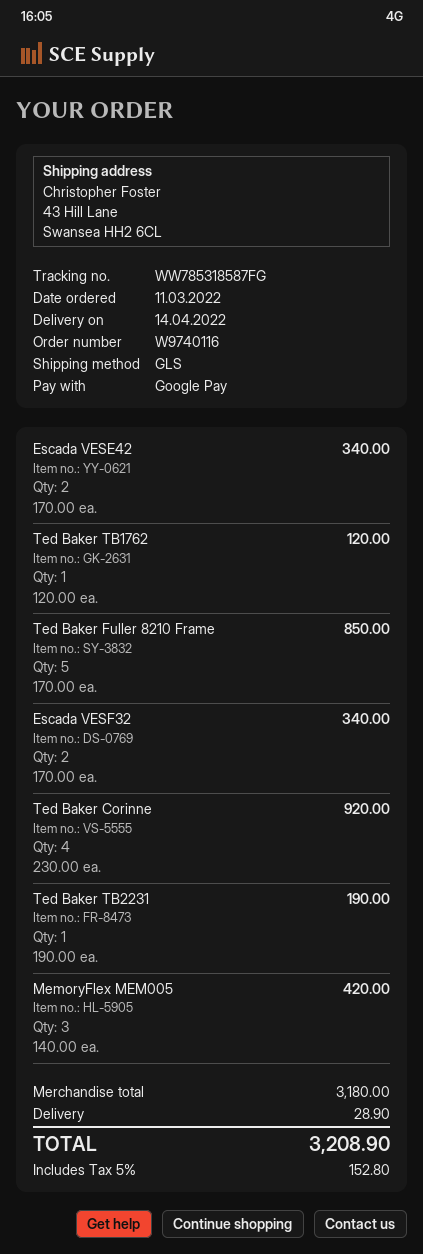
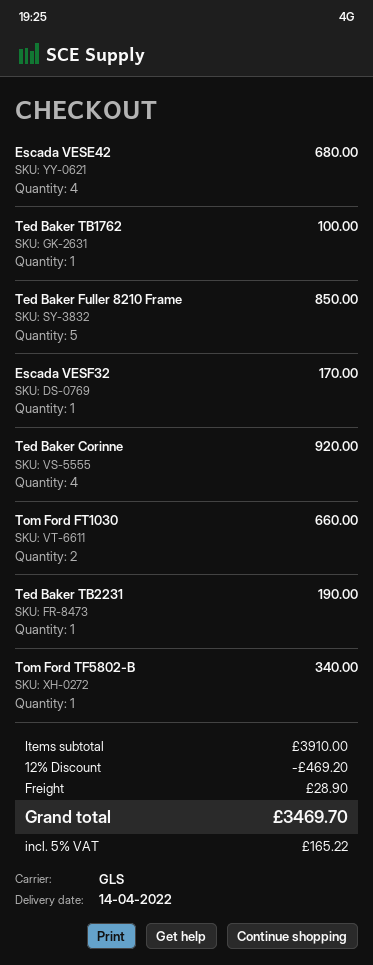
Escada VESE42: 2 for 340.00 -> 4 for 680.00
Ted Baker TB1762: 1 for 120.00 -> 1 for 100.00
Escada VESF32: 2 for 340.00 -> 1 for 170.00
MemoryFlex MEM005: 3 for 420.00 -> none
Tom Ford FT1030: none -> 2 for 660.00
Tom Ford TF5802-B: none -> 1 for 340.00
subtotal: 3180.00 -> 3910.00
discount: none -> 12% = 469.20
tax: 5% = 152.80 -> 5% = 165.22
total: 3208.90 -> 3469.70

